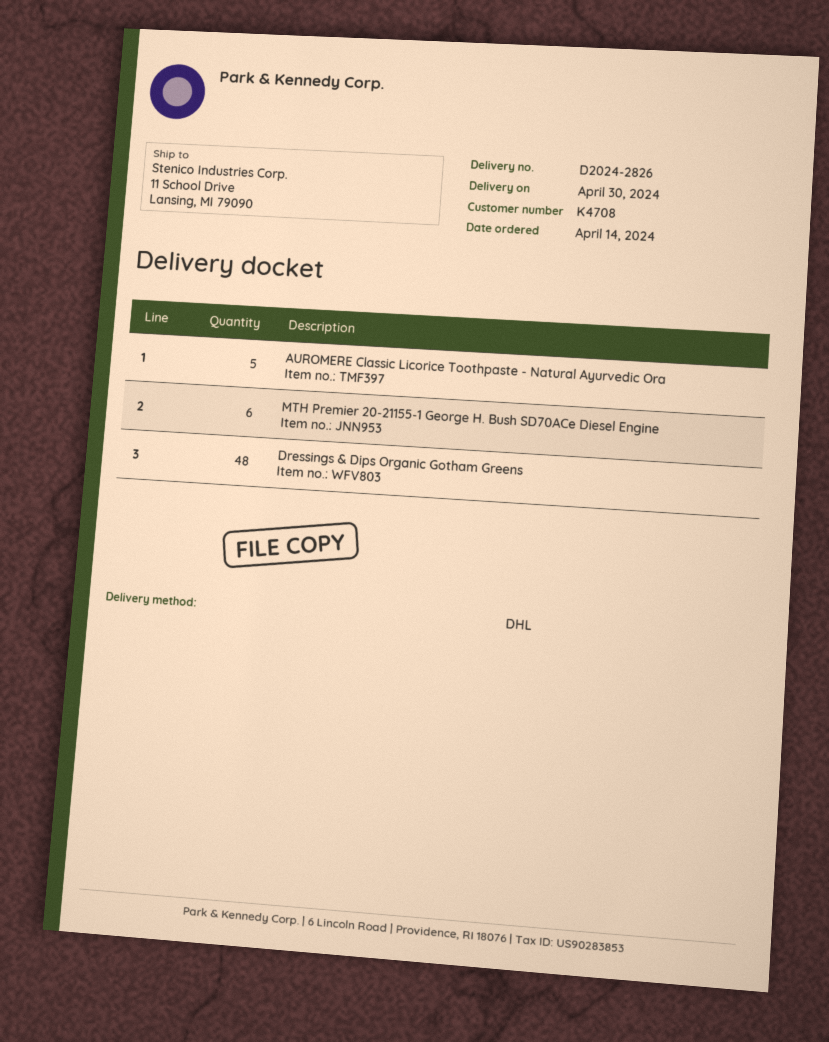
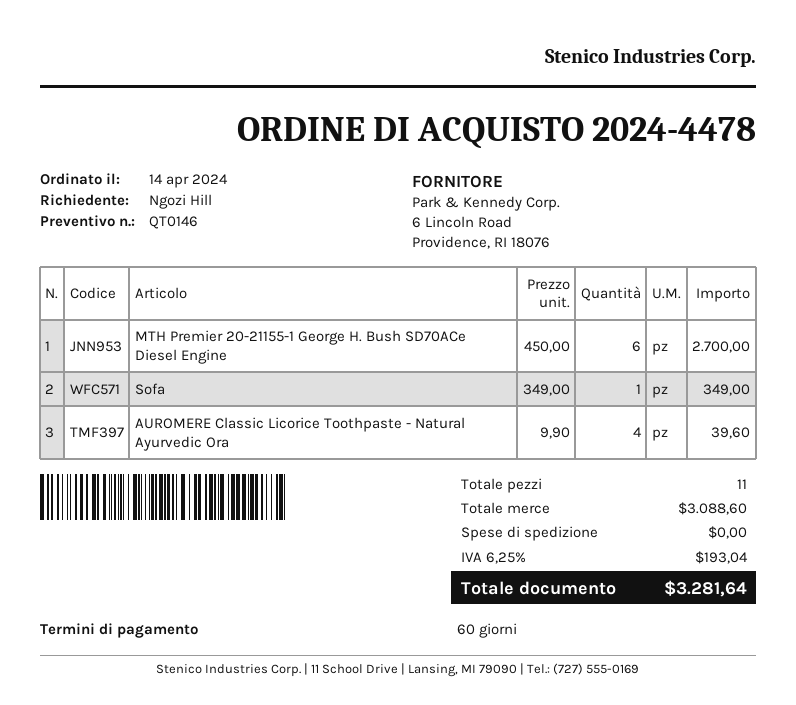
AUROMERE Classic Licorice Toothpaste - Natural Ayurvedic Ora: 5 -> 4
Dressings & Dips Organic Gotham Greens: 48 -> none
Sofa: none -> 1

